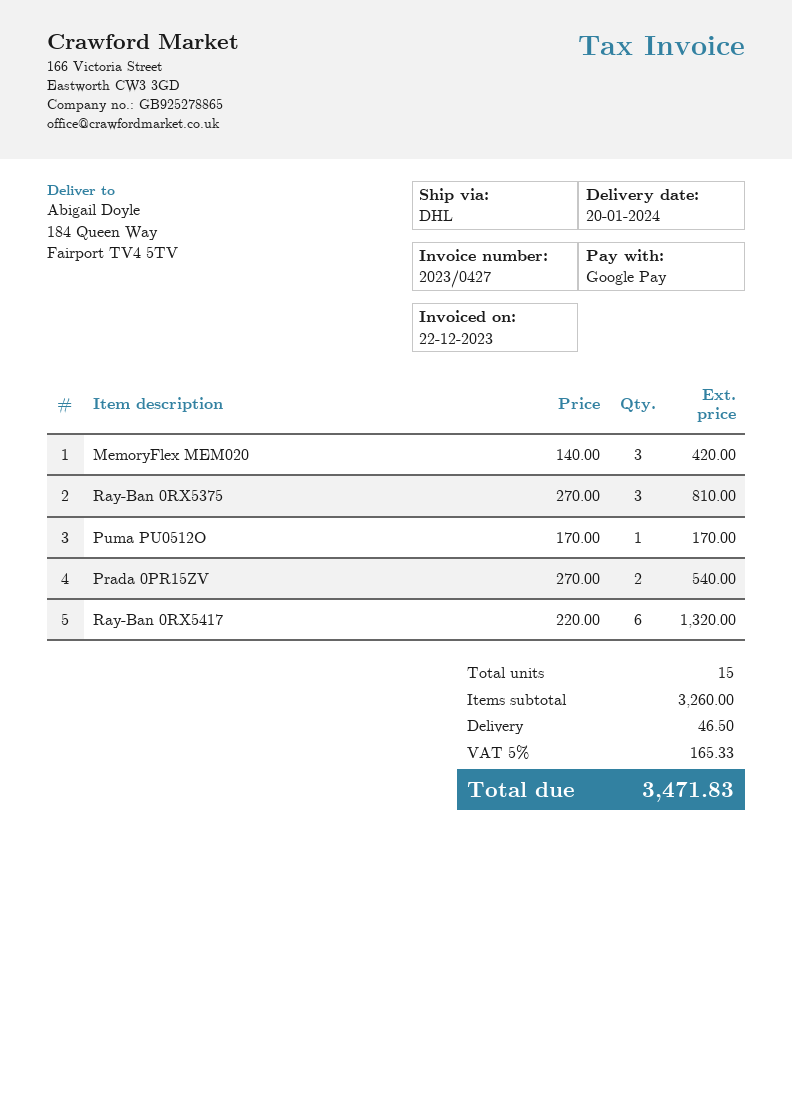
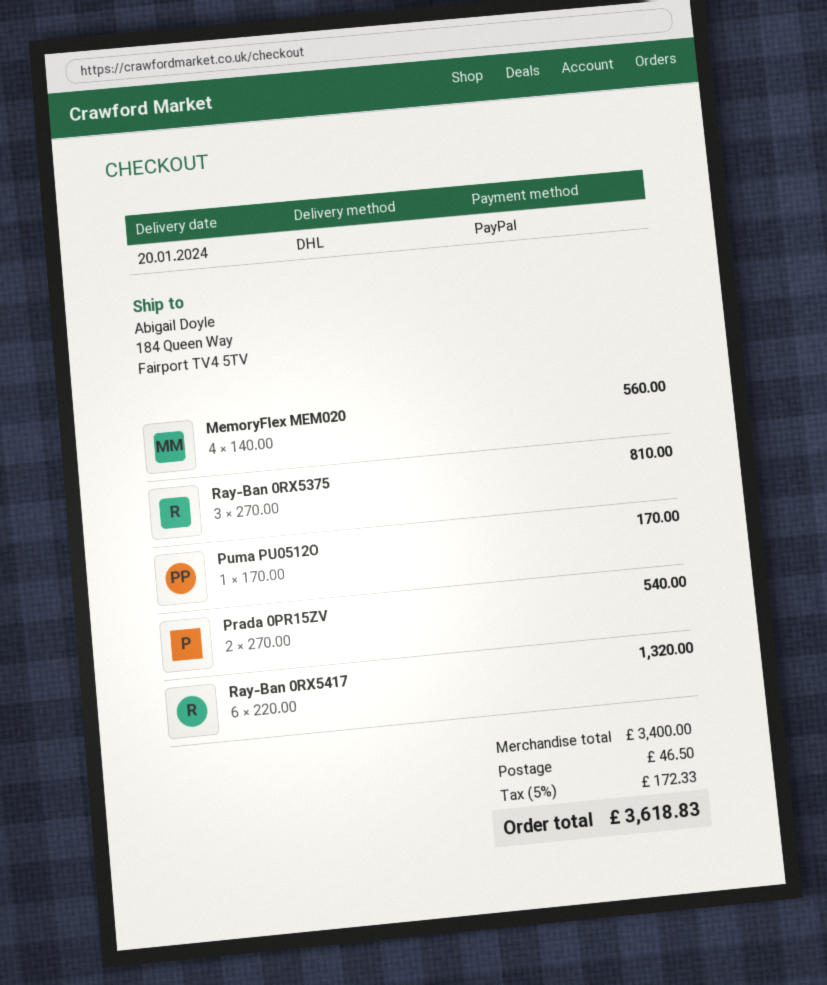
payment method: Google Pay -> PayPal
MemoryFlex MEM020: 3 x 140.00 = 420.00 -> 4 x 140.00 = 560.00
subtotal: 3260.00 -> 3400.00
tax: 5% = 165.33 -> 5% = 172.33
total: 3471.83 -> 3618.83

